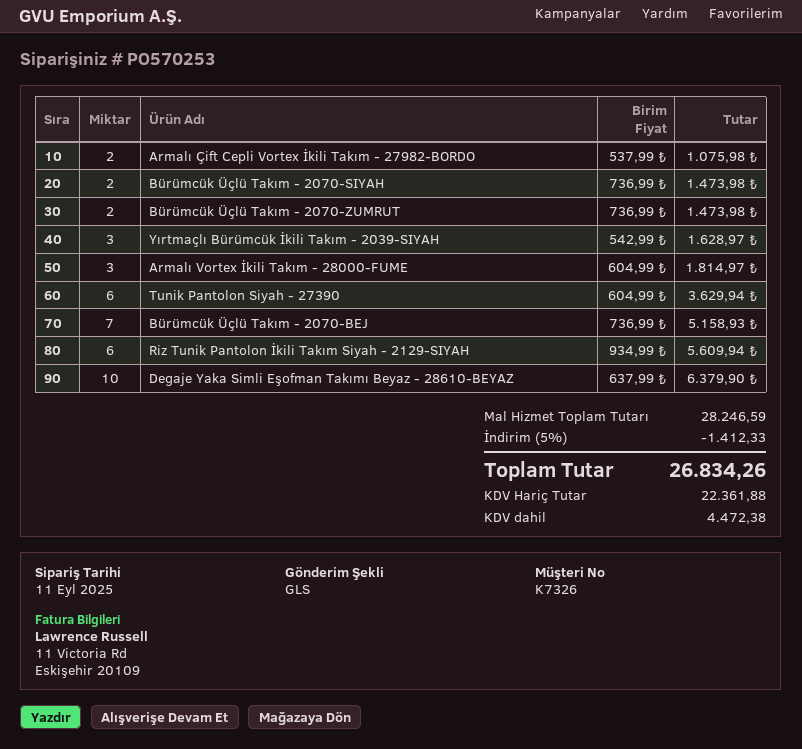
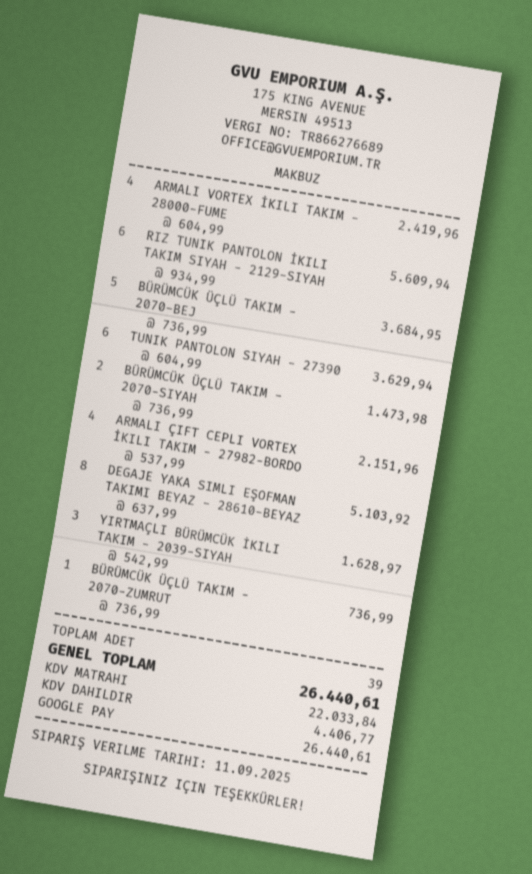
Armalı Çift Cepli Vortex İkili Takım - 27982-BORDO: 2 x 537.99 = 1075.98 -> 4 x 537.99 = 2151.96
Bürümcük Üçlü Takım - 2070-ZUMRUT: 2 x 736.99 = 1473.98 -> 1 x 736.99 = 736.99
Armalı Vortex İkili Takım - 28000-FUME: 3 x 604.99 = 1814.97 -> 4 x 604.99 = 2419.96
Bürümcük Üçlü Takım - 2070-BEJ: 7 x 736.99 = 5158.93 -> 5 x 736.99 = 3684.95
Degaje Yaka Simli Eşofman Takımı Beyaz - 28610-BEYAZ: 10 x 637.99 = 6379.90 -> 8 x 637.99 = 5103.92
discount: 5% = 1412.33 -> none
net: 22361.88 -> 22033.84
tax: 4472.38 -> 4406.77
total: 26834.26 -> 26440.61

